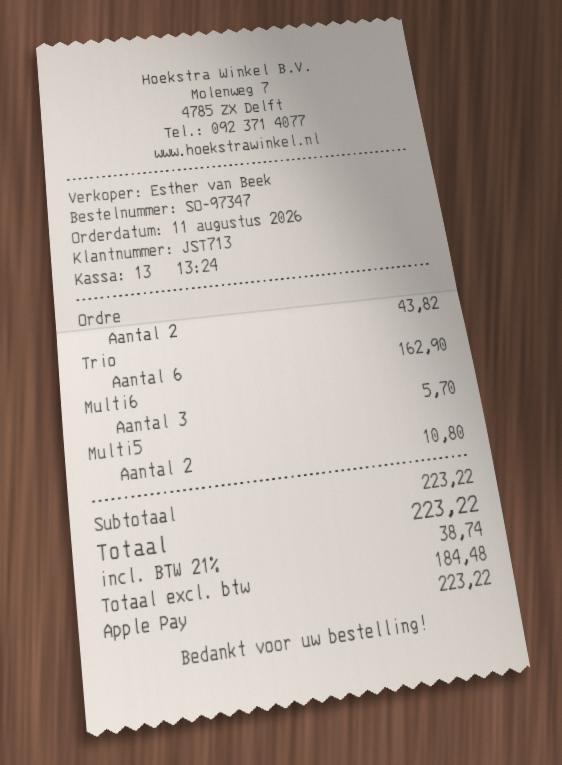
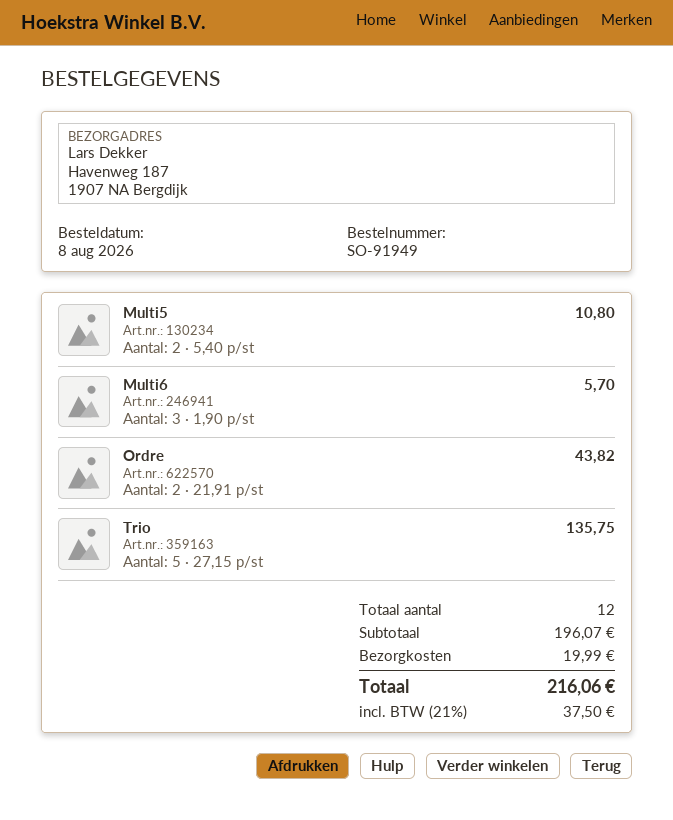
order number: SO-97347 -> SO-91949
order date: 2026-08-11 -> 2026-08-08
Trio: 6 for 162.90 -> 5 for 135.75
subtotal: 223.22 -> 196.07
shipping: none -> 19.99
tax: 21% = 38.74 -> 21% = 37.50
total: 223.22 -> 216.06

